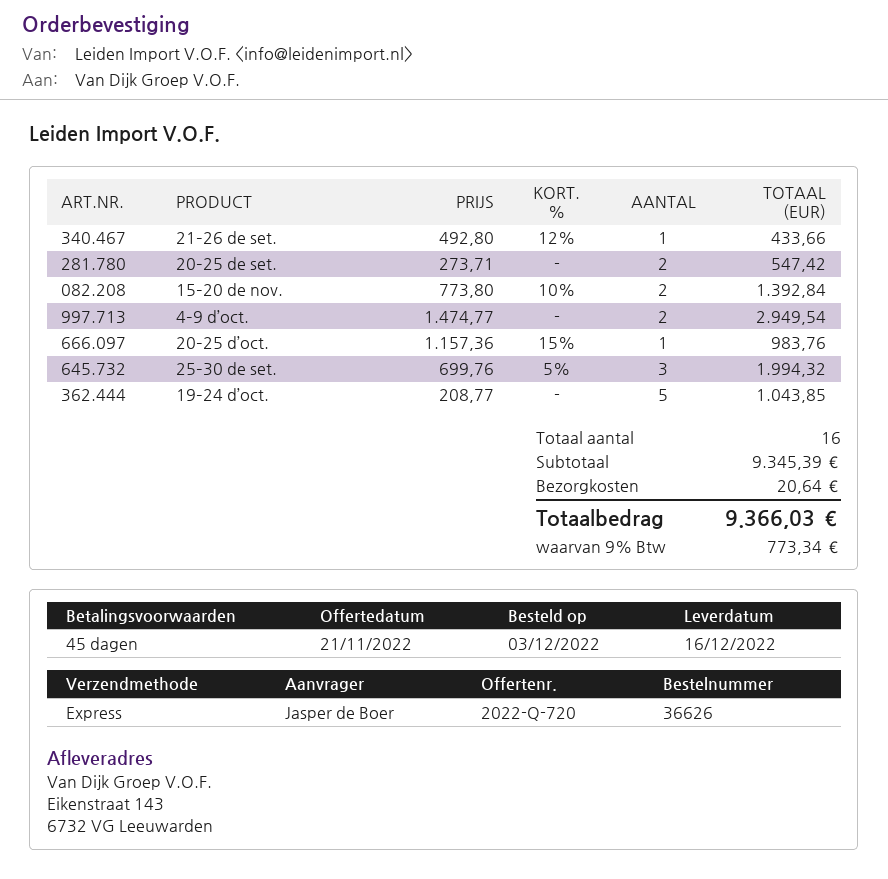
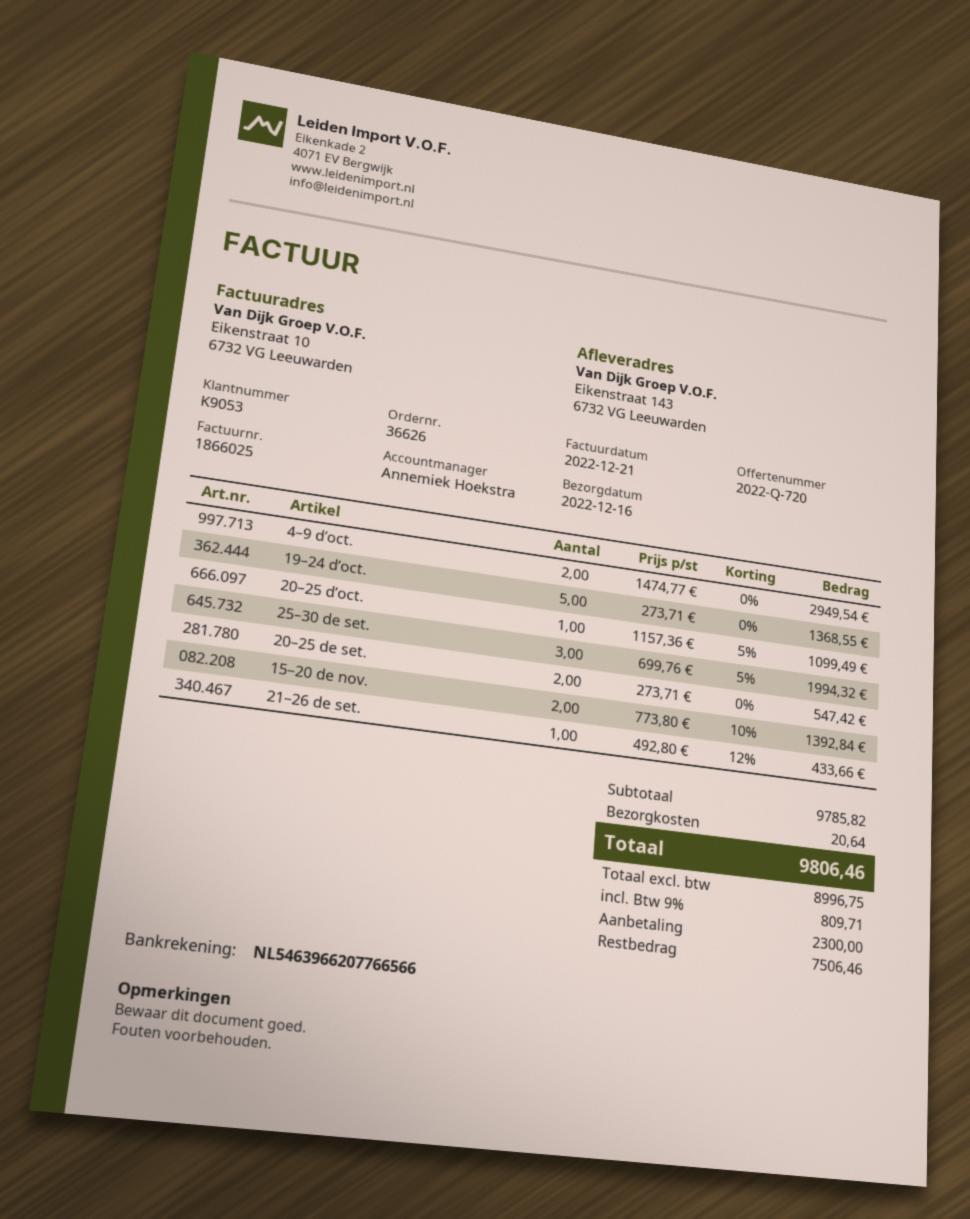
20–25 d’oct.: 1 x 1157.36 - 15% = 983.76 -> 1 x 1157.36 - 5% = 1099.49
19–24 d’oct.: 5 x 208.77 = 1043.85 -> 5 x 273.71 = 1368.55
subtotal: 9345.39 -> 9785.82
tax: 9% = 773.34 -> 9% = 809.71
total: 9366.03 -> 9806.46

